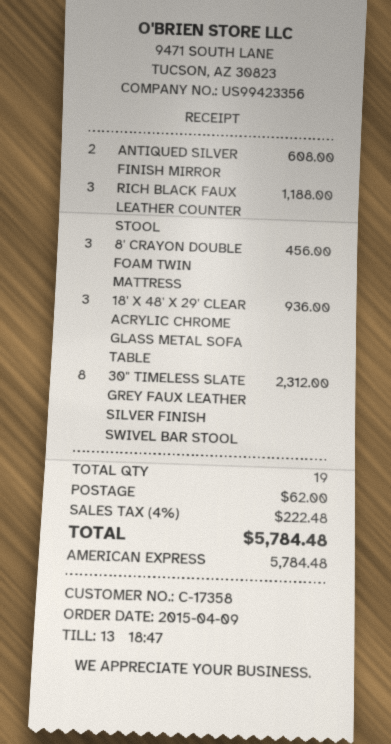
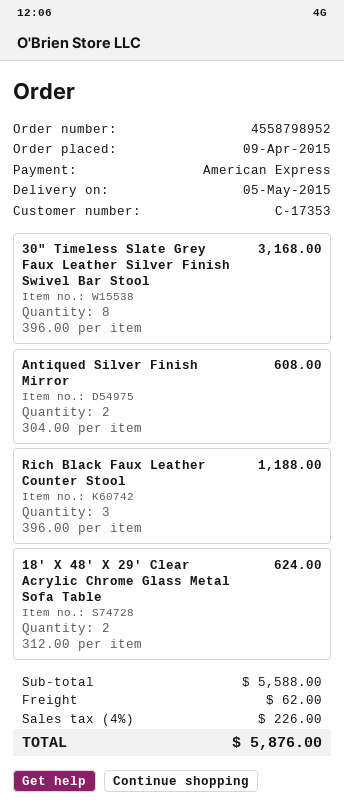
customer number: C-17358 -> C-17353
8' CRAYON DOUBLE FOAM TWIN MATTRESS: 3 for 456.00 -> none
18' X 48' X 29' CLEAR ACRYLIC CHROME GLASS METAL SOFA TABLE: 3 for 936.00 -> 2 for 624.00
30" TIMELESS SLATE GREY FAUX LEATHER SILVER FINISH SWIVEL BAR STOOL: 8 for 2312.00 -> 8 for 3168.00
tax: 4% = 222.48 -> 4% = 226.00
total: 5784.48 -> 5876.00

